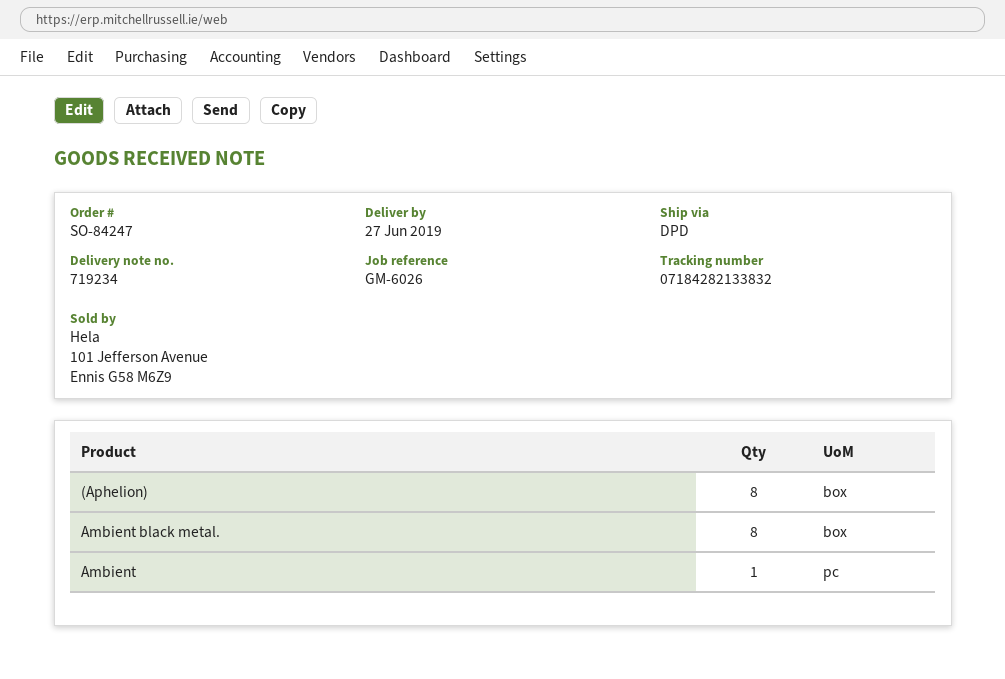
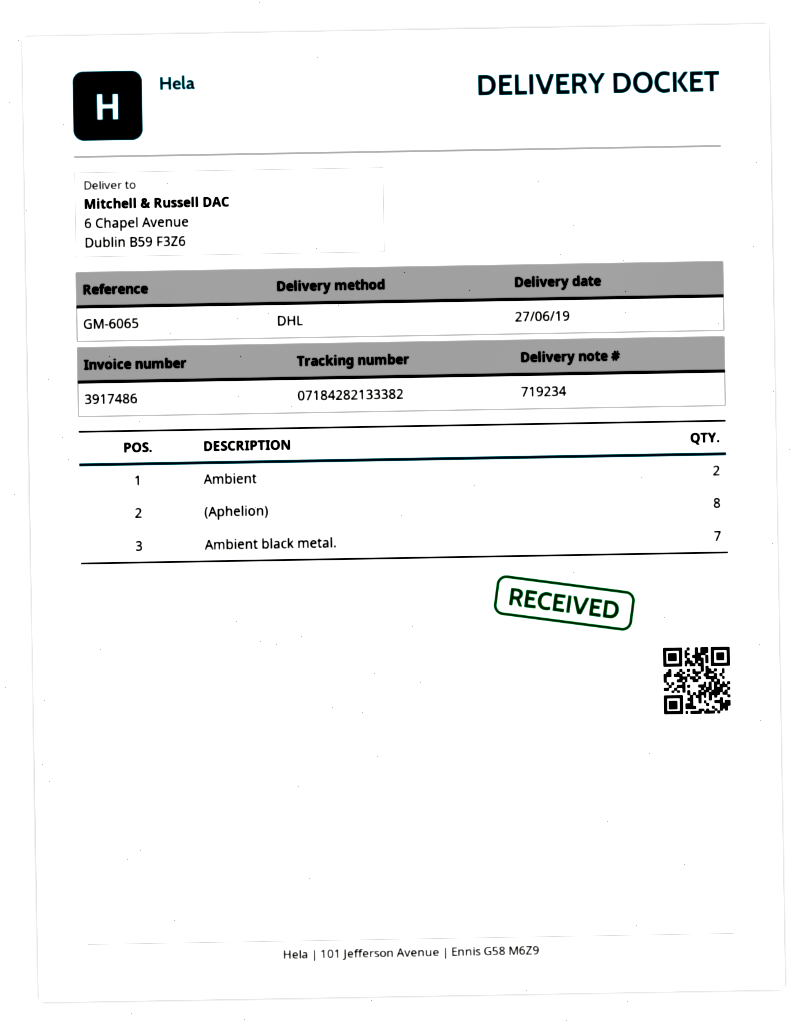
reference: GM-6026 -> GM-6065
shipping method: DPD -> DHL
tracking number: 07184282133832 -> 07184282133382
Ambient black metal.: 8 -> 7
Ambient: 1 -> 2

